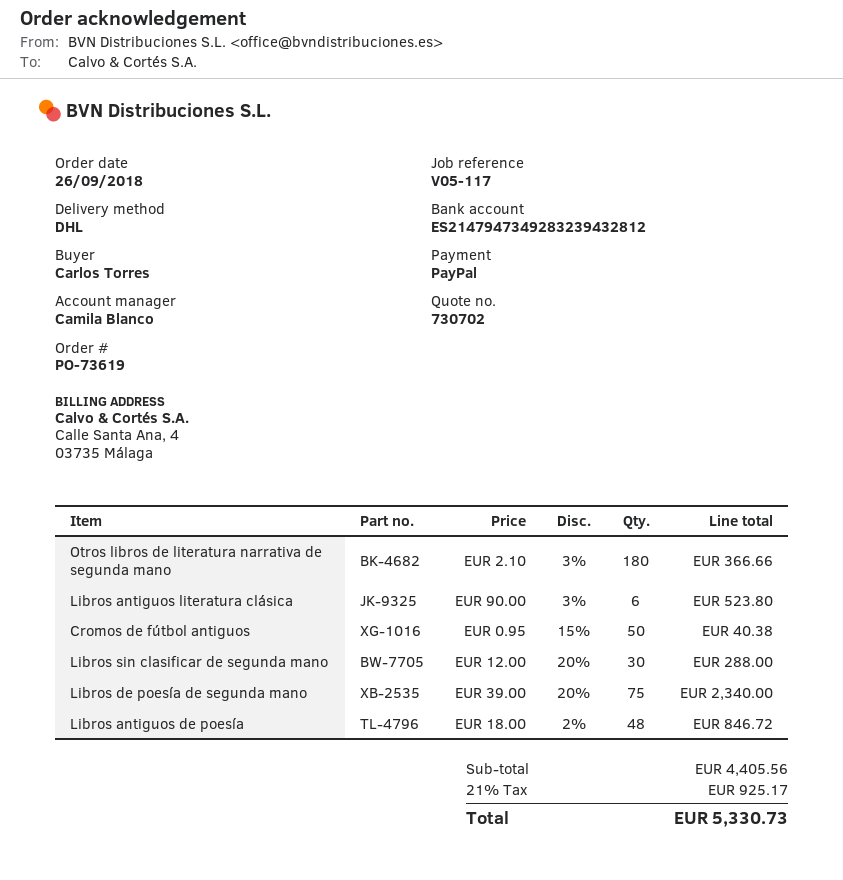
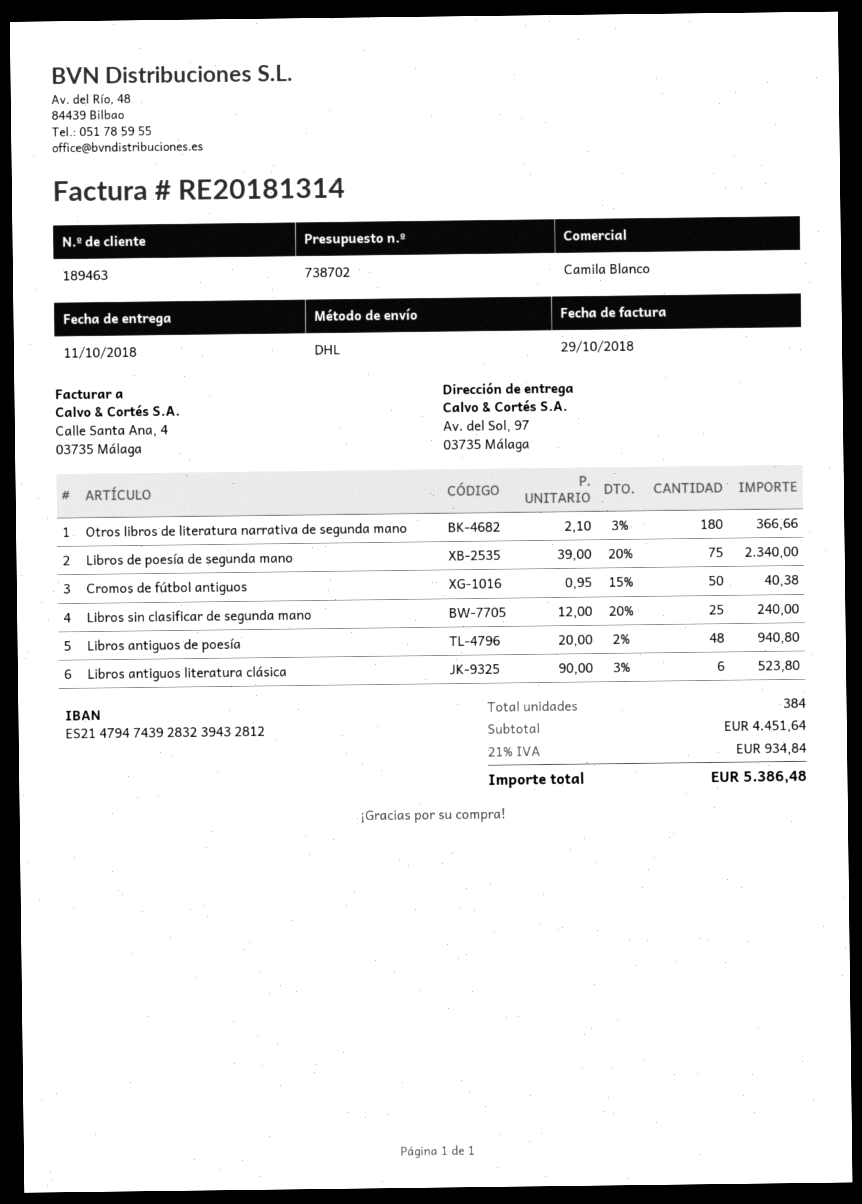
quote number: 730702 -> 738702
bank account: ES2147947349283239432812 -> ES2147947439283239432812
Libros sin clasificar de segunda mano: 30 x 12.00 - 20% = 288.00 -> 25 x 12.00 - 20% = 240.00
Libros antiguos de poesía: 48 x 18.00 - 2% = 846.72 -> 48 x 20.00 - 2% = 940.80
subtotal: 4405.56 -> 4451.64
tax: 21% = 925.17 -> 21% = 934.84
total: 5330.73 -> 5386.48

